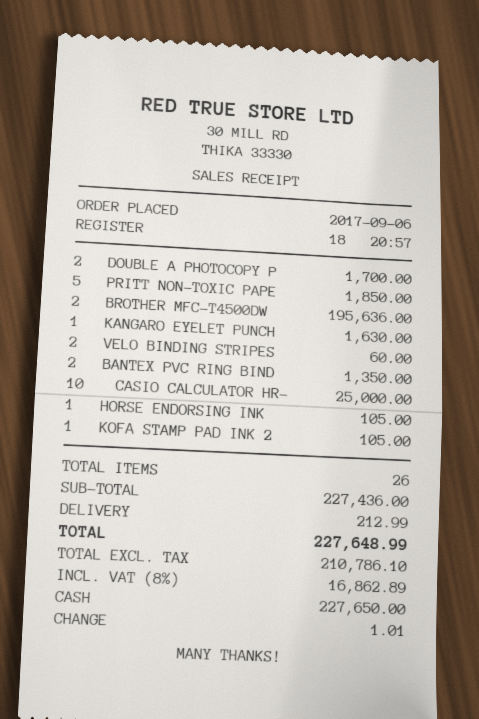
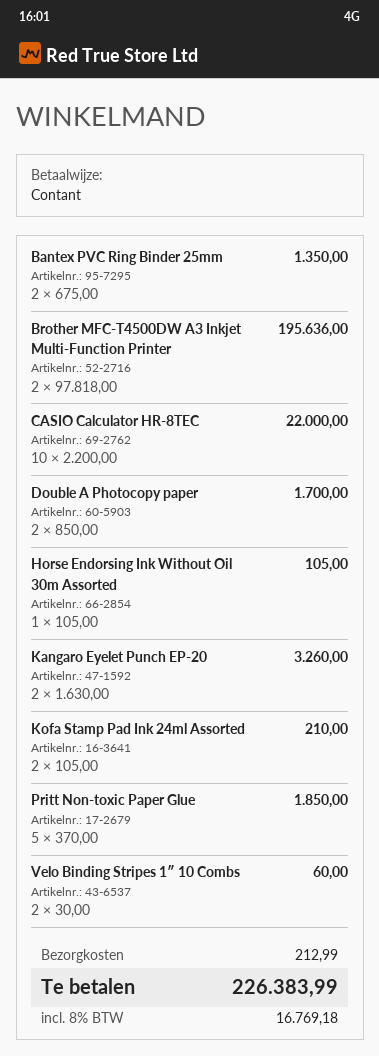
KANGARO EYELET PUNCH: 1 for 1630.00 -> 2 for 3260.00
CASIO CALCULATOR HR-: 10 for 25000.00 -> 10 for 22000.00
KOFA STAMP PAD INK 2: 1 for 105.00 -> 2 for 210.00
tax: 8% = 16862.89 -> 8% = 16769.18
total: 227648.99 -> 226383.99

